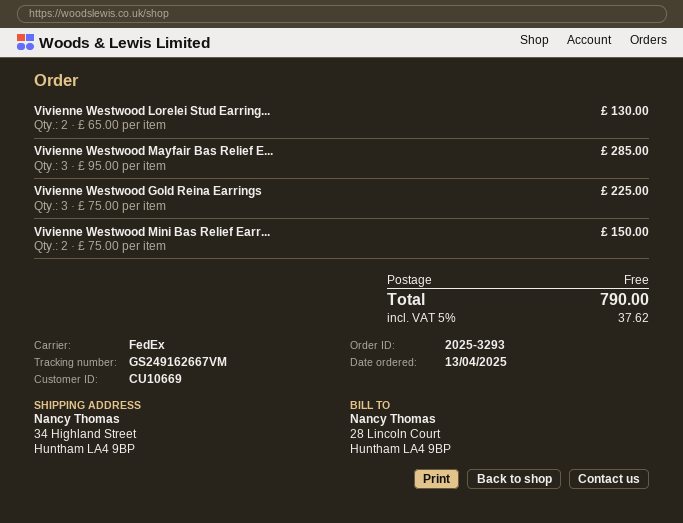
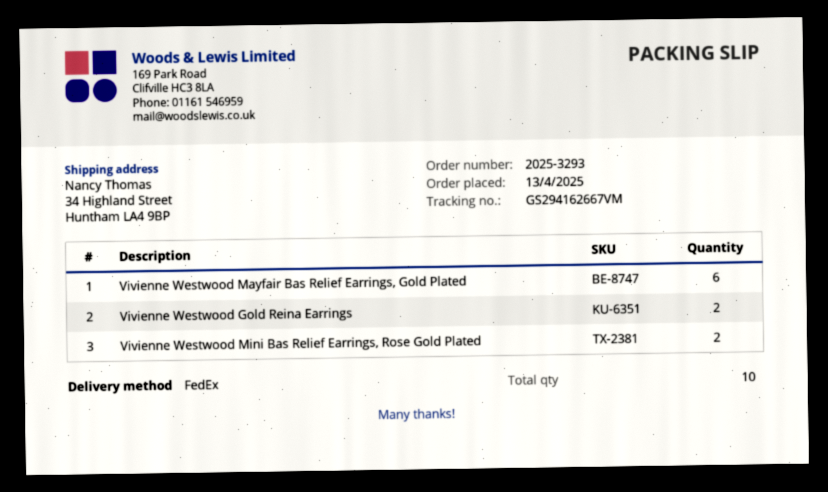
tracking number: GS249162667VM -> GS294162667VM
Vivienne Westwood Lorelei Stud Earring...: 2 -> none
Vivienne Westwood Mayfair Bas Relief E...: 3 -> 6
Vivienne Westwood Gold Reina Earrings: 3 -> 2

